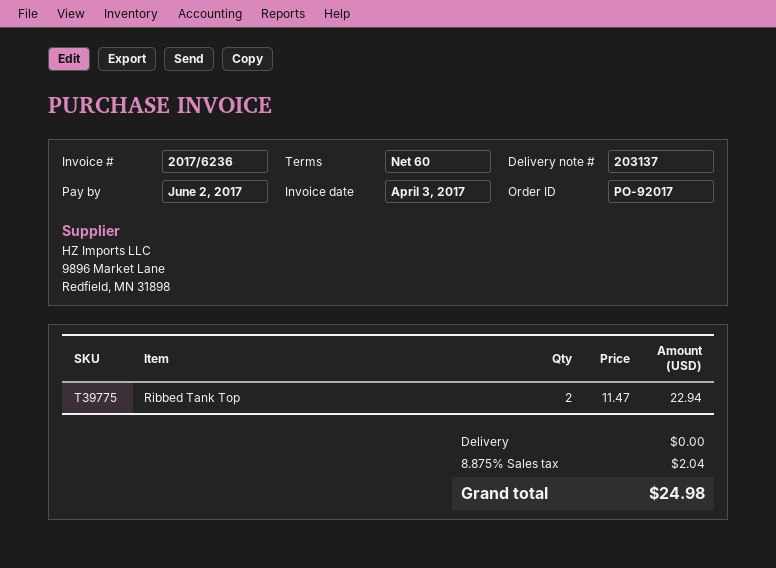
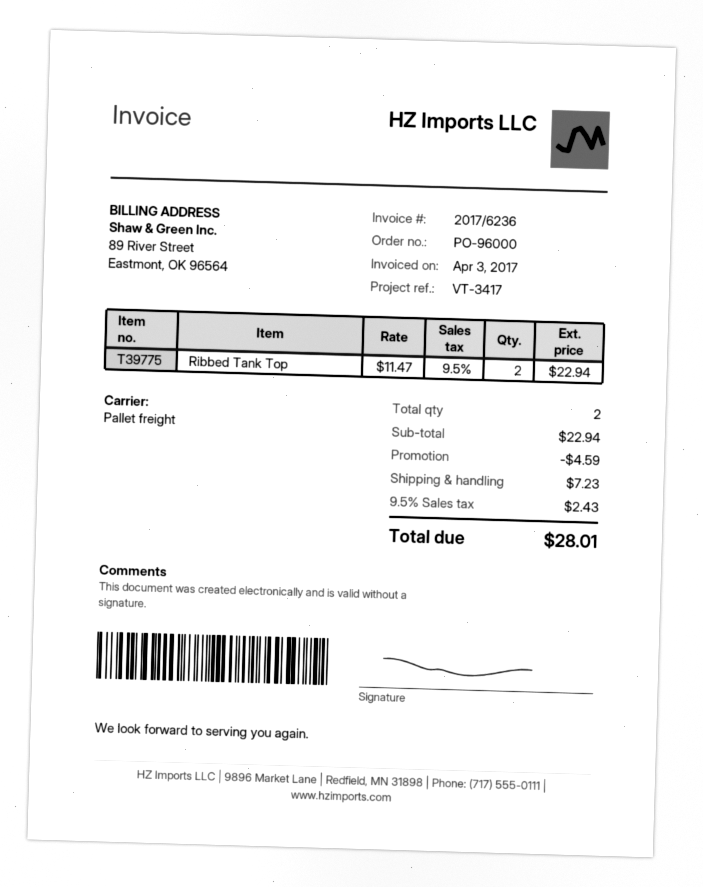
order number: PO-92017 -> PO-96000
discount: none -> 4.59
shipping: 0.00 -> 7.23
tax: 8.875% = 2.04 -> 9.5% = 2.43
total: 24.98 -> 28.01

